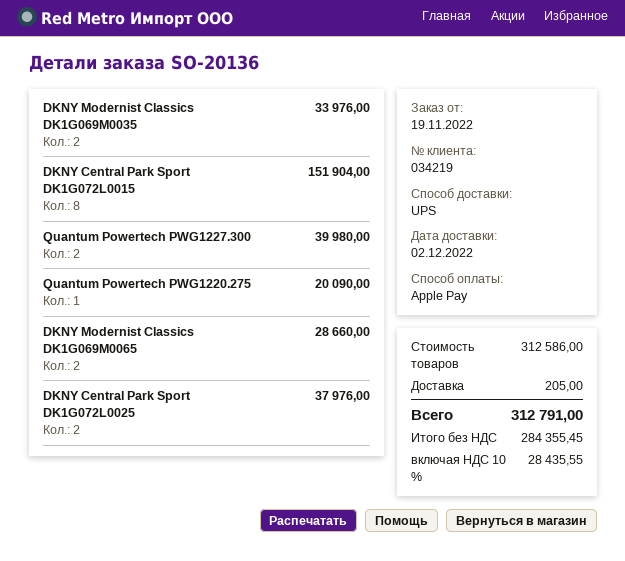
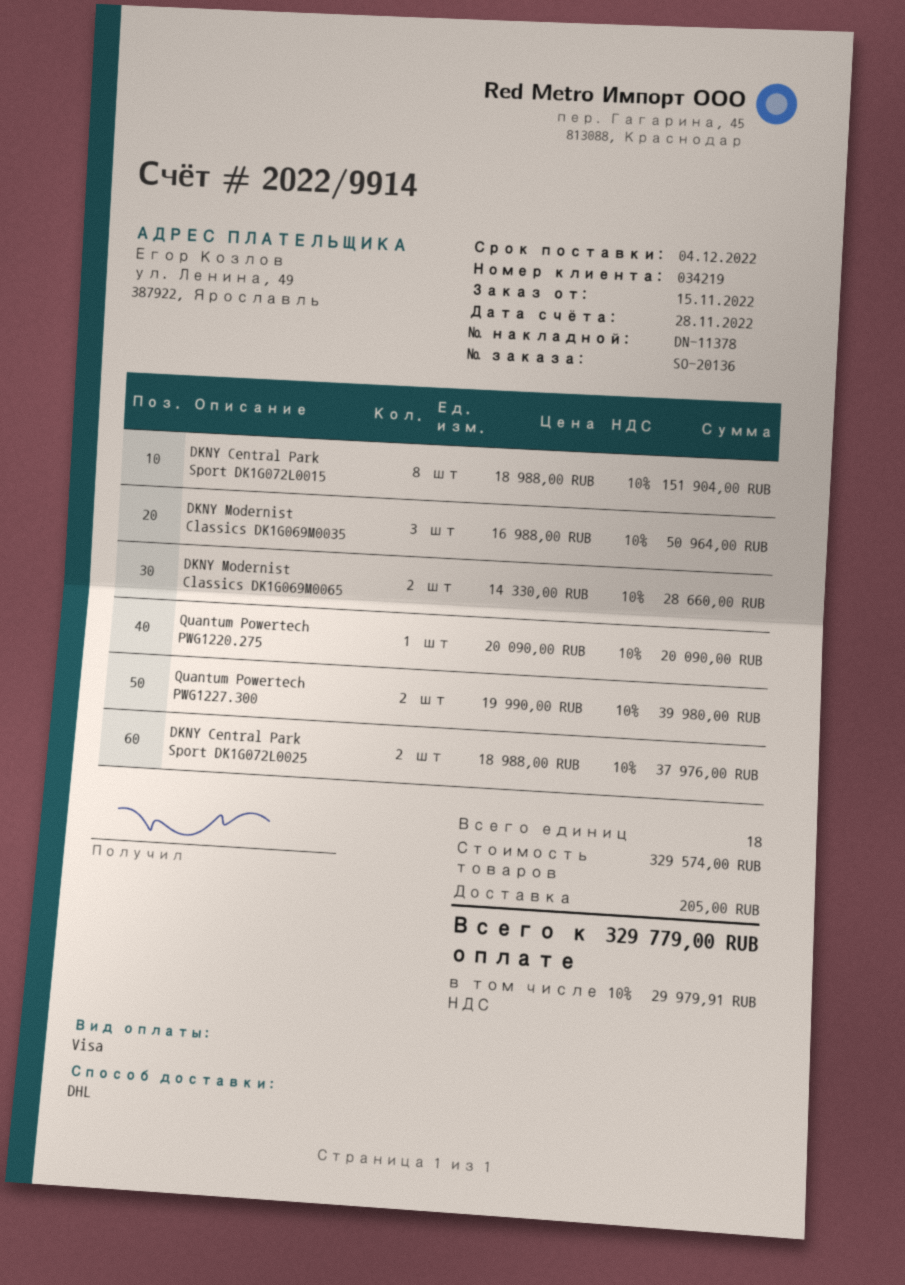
order date: 2022-11-19 -> 2022-11-15
delivery date: 2022-12-02 -> 2022-12-04
payment method: Apple Pay -> Visa
shipping method: UPS -> DHL
DKNY Modernist Classics DK1G069M0035: 2 for 33976.00 -> 3 for 50964.00
subtotal: 312586.00 -> 329574.00
tax: 10% = 28435.55 -> 10% = 29979.91
total: 312791.00 -> 329779.00

